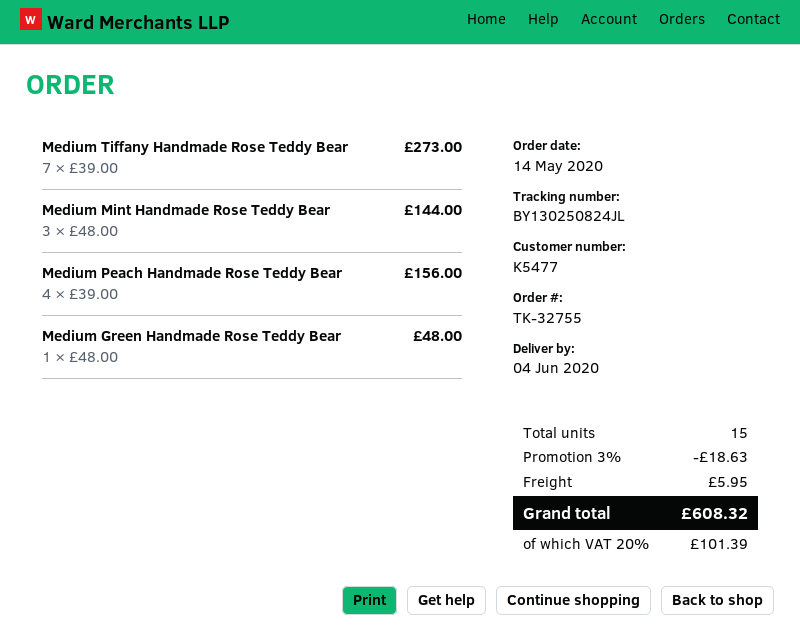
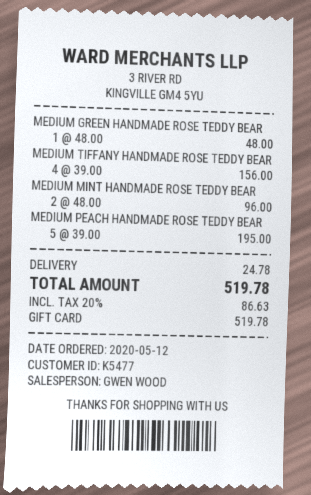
order date: 2020-05-14 -> 2020-05-12
Medium Tiffany Handmade Rose Teddy Bear: 7 x 39.00 = 273.00 -> 4 x 39.00 = 156.00
Medium Mint Handmade Rose Teddy Bear: 3 x 48.00 = 144.00 -> 2 x 48.00 = 96.00
Medium Peach Handmade Rose Teddy Bear: 4 x 39.00 = 156.00 -> 5 x 39.00 = 195.00
discount: 3% = 18.63 -> none
shipping: 5.95 -> 24.78
tax: 20% = 101.39 -> 20% = 86.63
total: 608.32 -> 519.78

